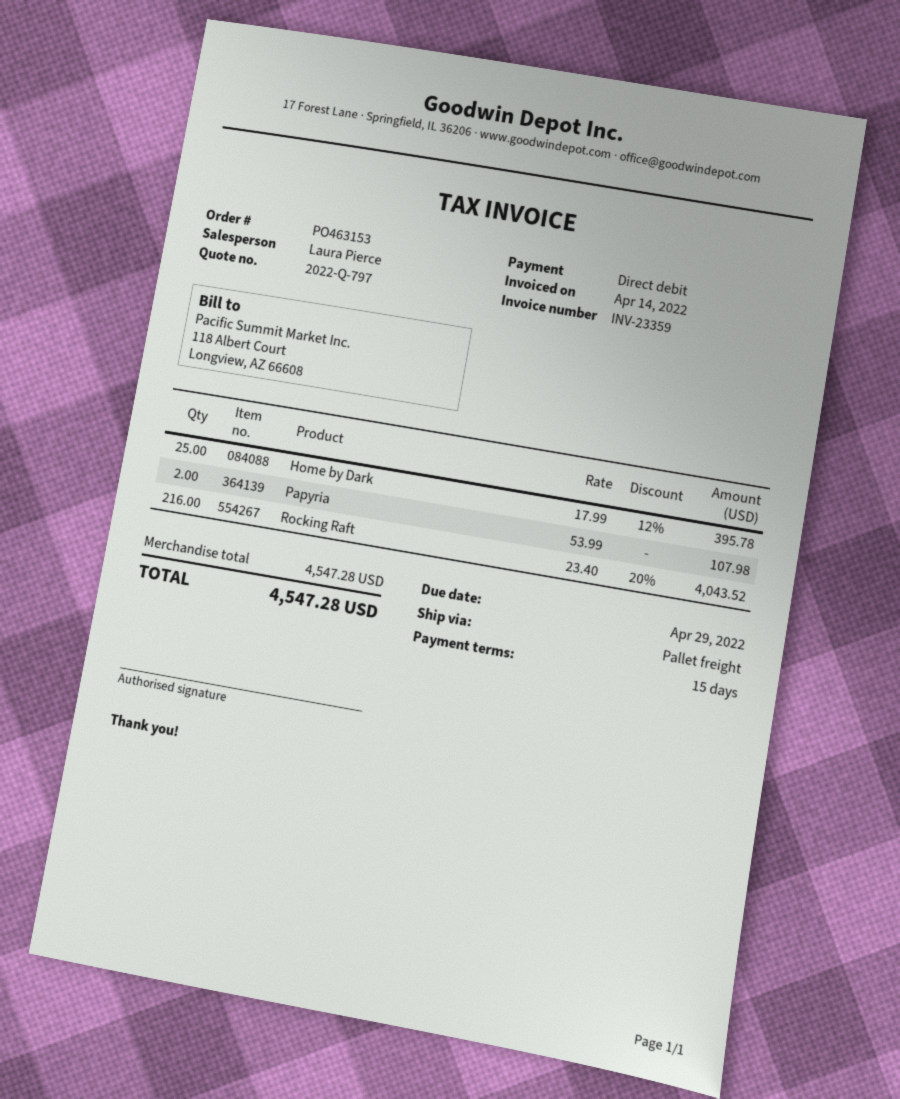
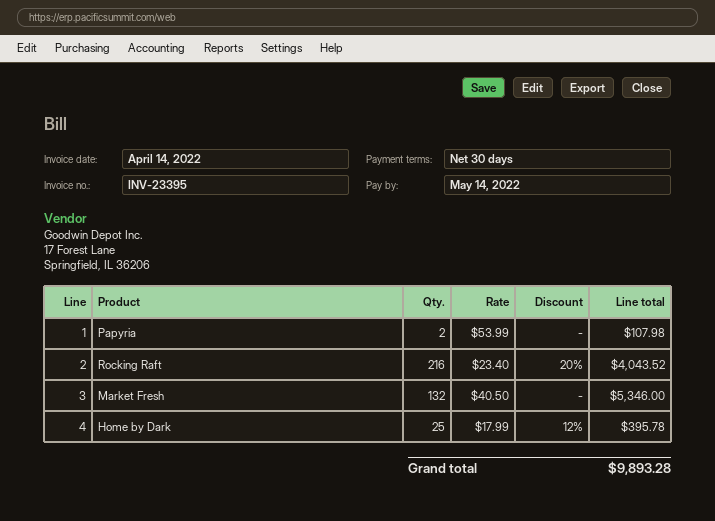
invoice number: INV-23359 -> INV-23395
payment terms: 15 days -> 30 days
due date: 2022-04-29 -> 2022-05-14
Market Fresh: none -> 132 x 40.50 = 5346.00
total: 4547.28 -> 9893.28

